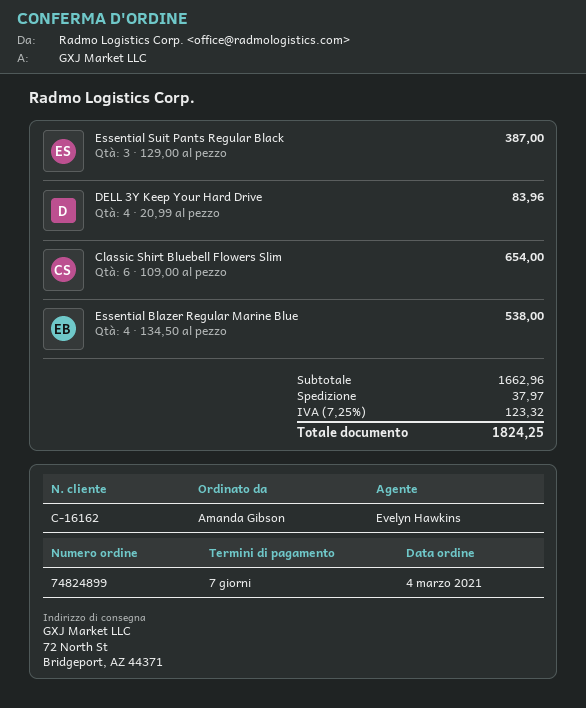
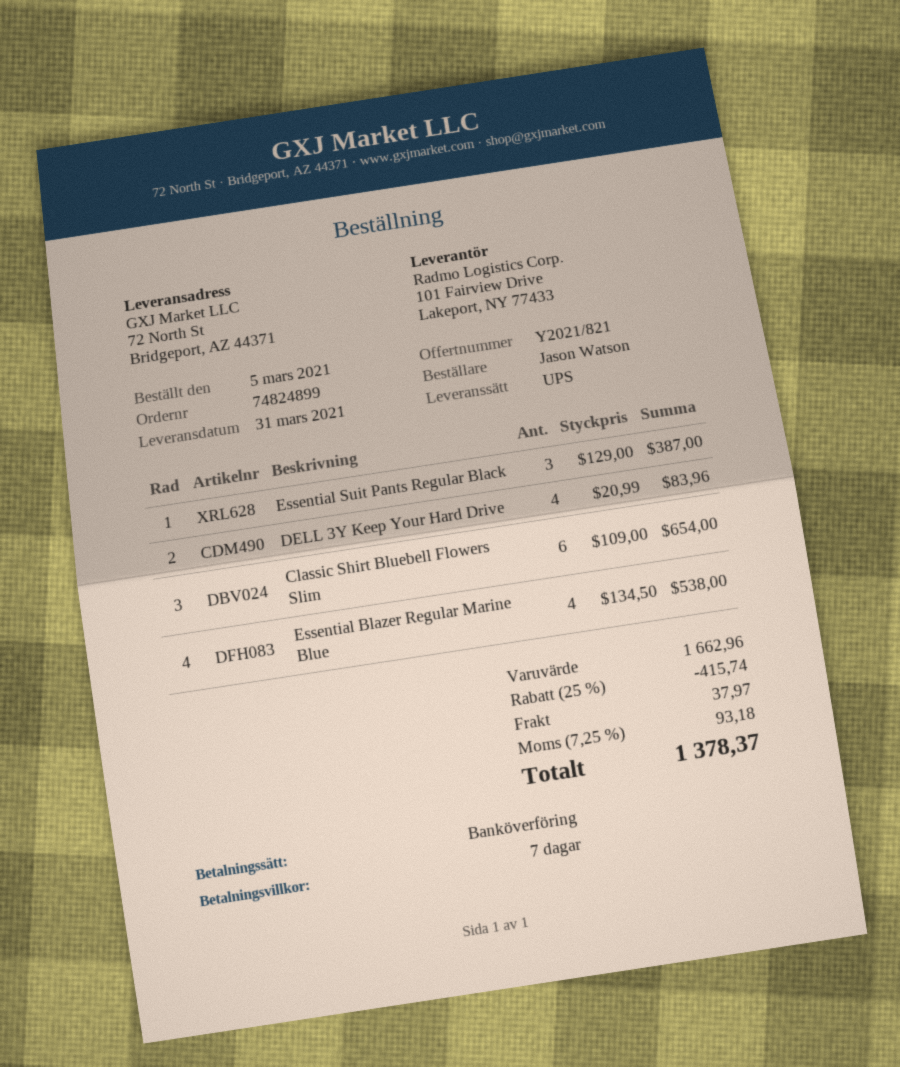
order date: 2021-03-04 -> 2021-03-05
ordered by: Amanda Gibson -> Jason Watson
discount: none -> 25% = 415.74
tax: 7.25% = 123.32 -> 7.25% = 93.18
total: 1824.25 -> 1378.37

